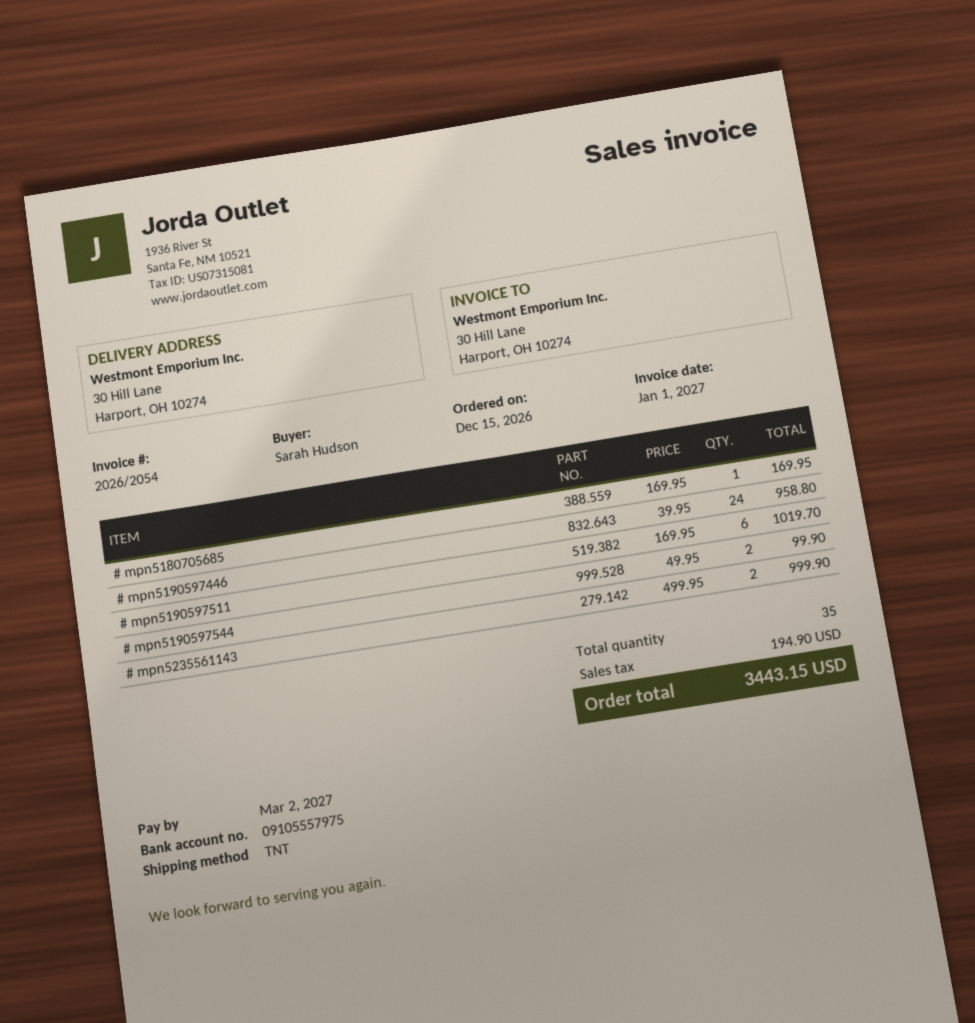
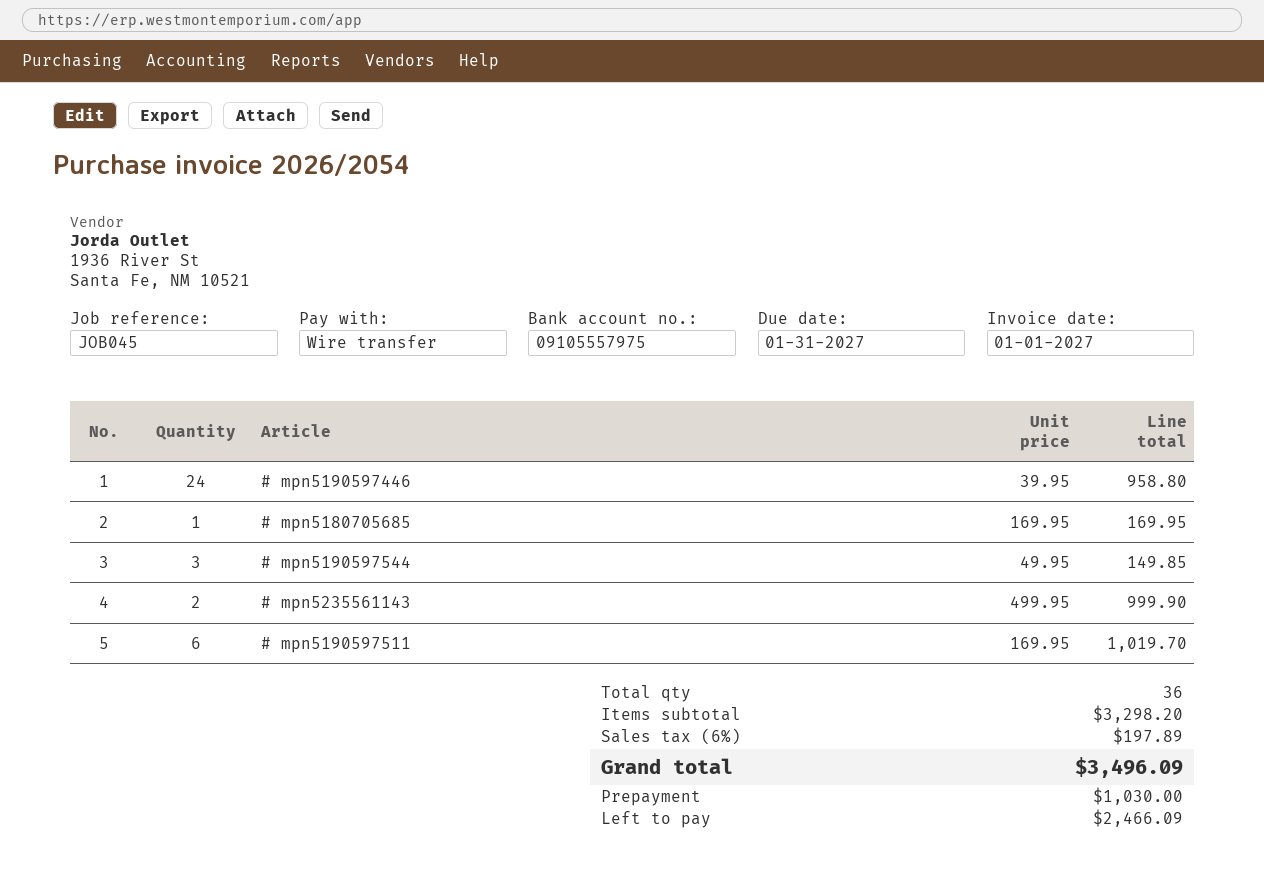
due date: 2027-03-02 -> 2027-01-31
# mpn5190597544: 2 x 49.95 = 99.90 -> 3 x 49.95 = 149.85
total quantity: 35 -> 36
tax: 194.90 -> 197.89
total: 3443.15 -> 3496.09

